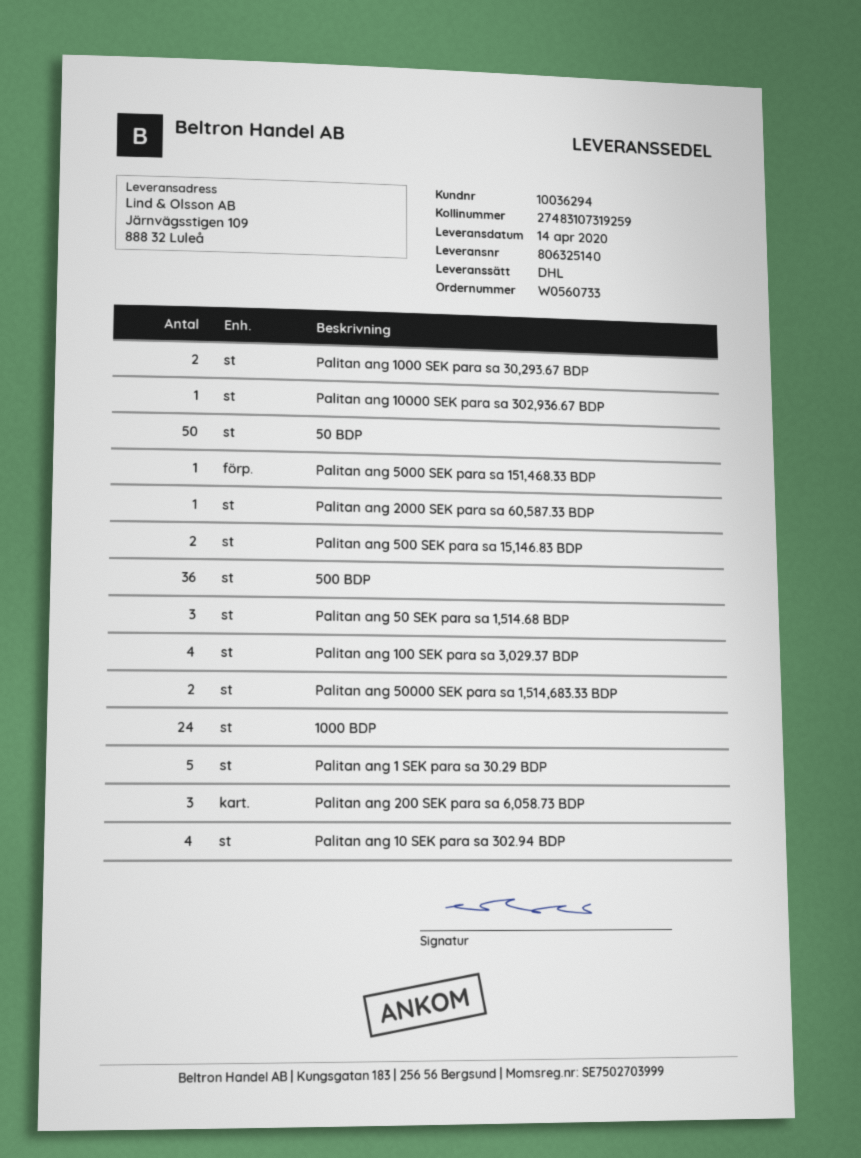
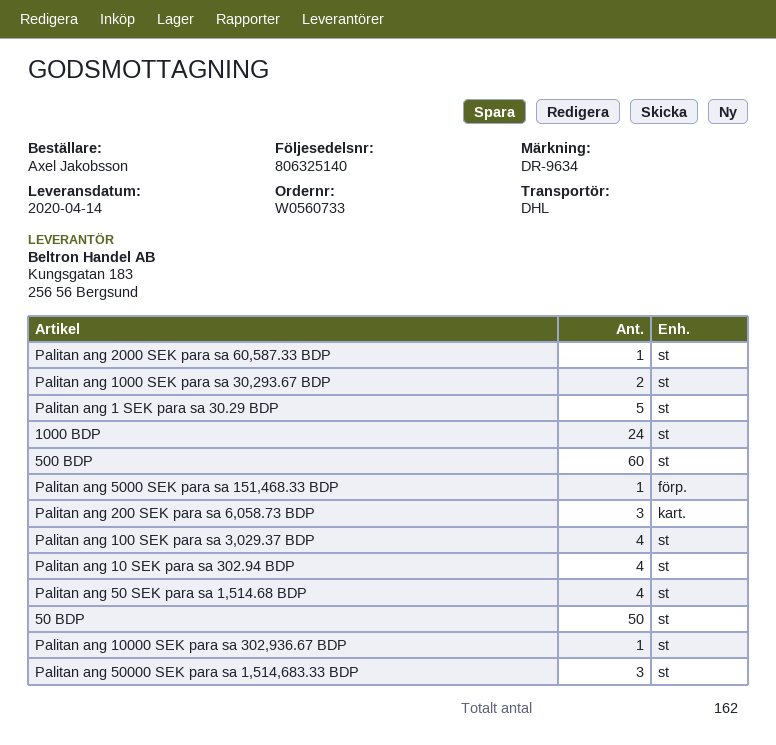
Palitan ang 500 SEK para sa 15,146.83 BDP: 2 -> none
500 BDP: 36 -> 60
Palitan ang 50 SEK para sa 1,514.68 BDP: 3 -> 4
Palitan ang 50000 SEK para sa 1,514,683.33 BDP: 2 -> 3

